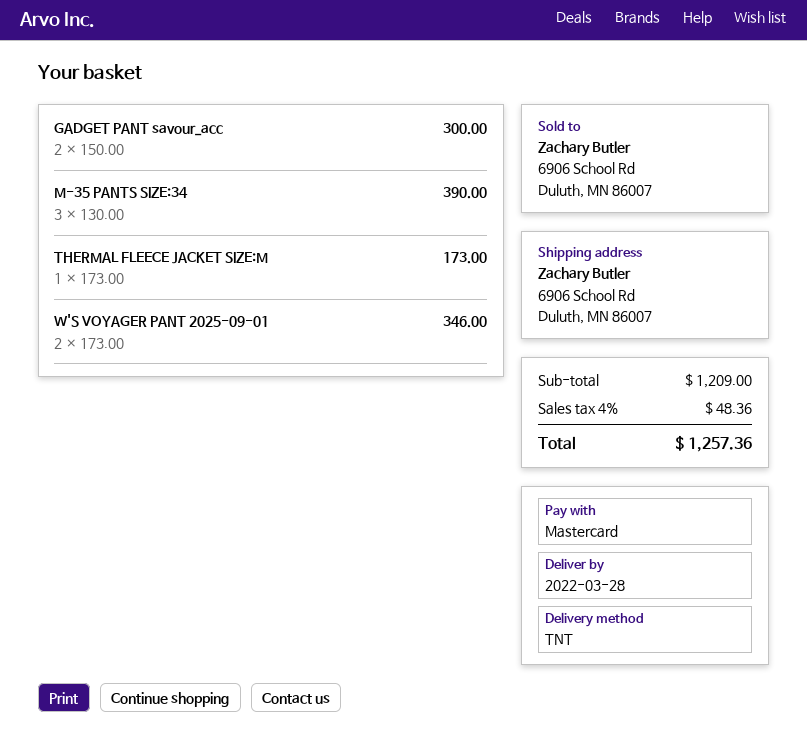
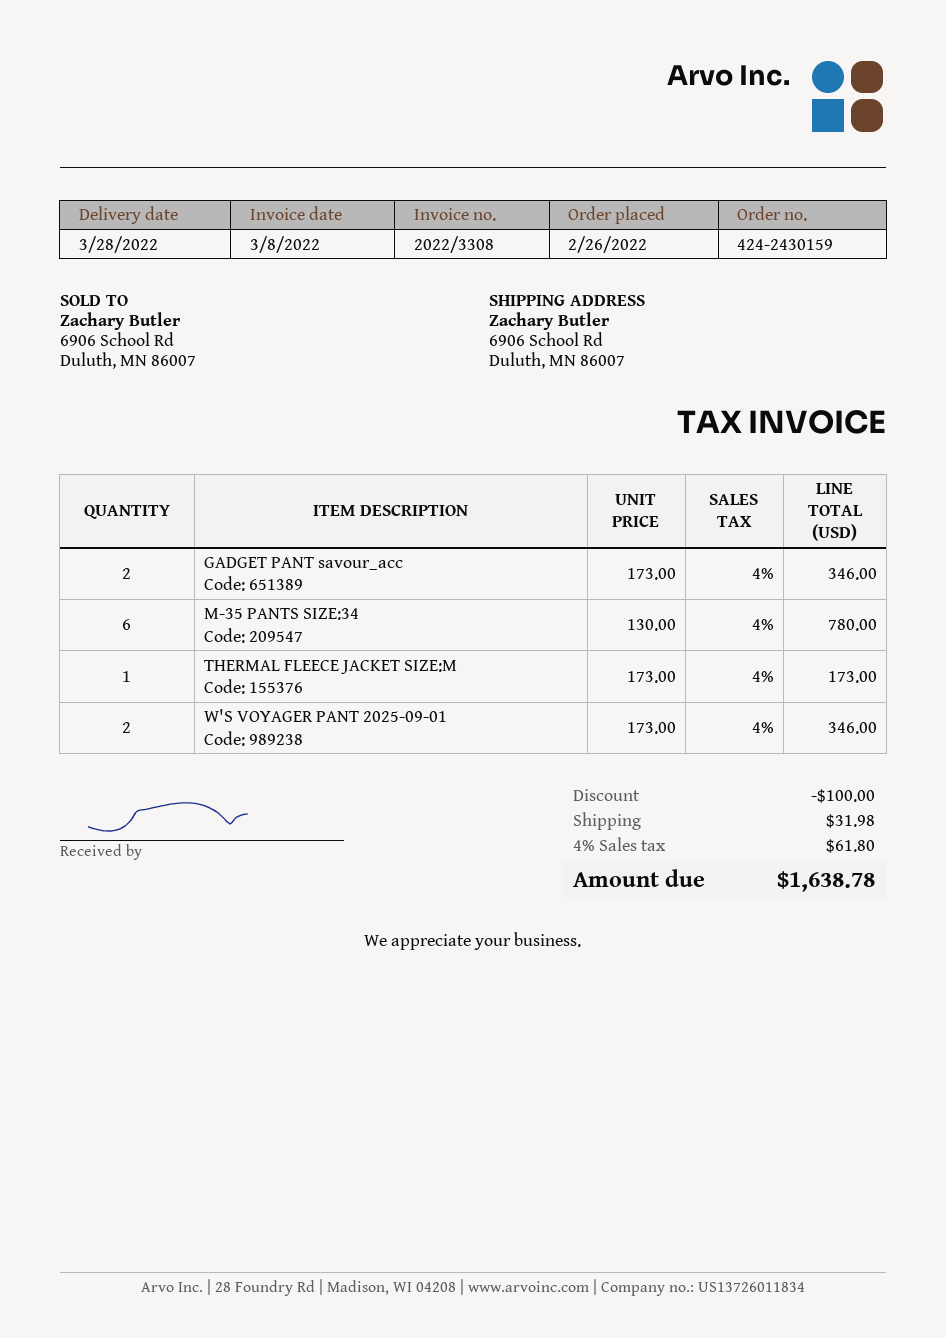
GADGET PANT savour_acc: 2 x 150.00 = 300.00 -> 2 x 173.00 = 346.00
M-35 PANTS SIZE:34: 3 x 130.00 = 390.00 -> 6 x 130.00 = 780.00
discount: none -> 100.00
shipping: none -> 31.98
tax: 4% = 48.36 -> 4% = 61.80
total: 1257.36 -> 1638.78

